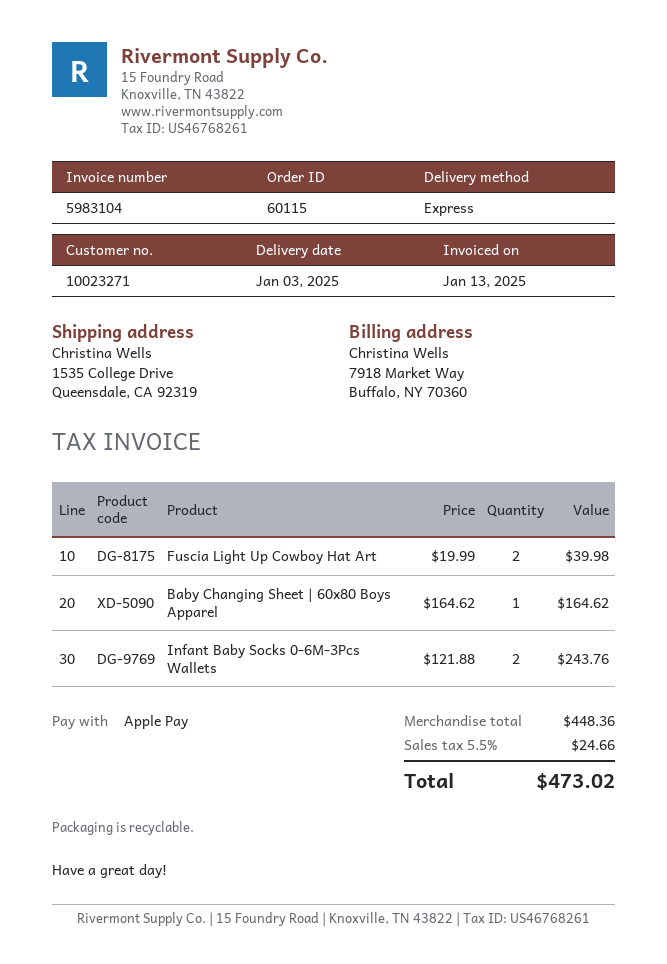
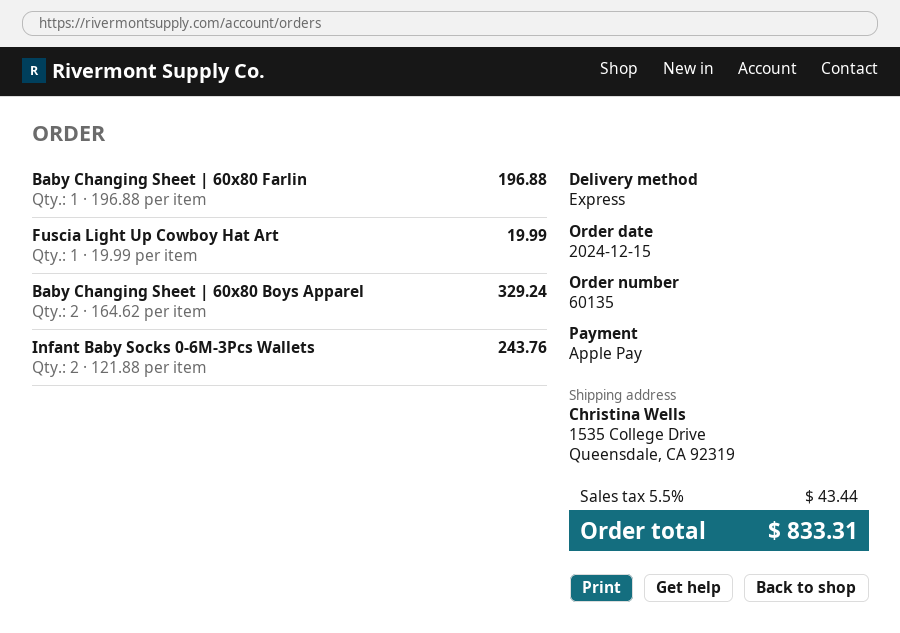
order number: 60115 -> 60135
Fuscia Light Up Cowboy Hat Art: 2 x 19.99 = 39.98 -> 1 x 19.99 = 19.99
Baby Changing Sheet | 60x80 Boys Apparel: 1 x 164.62 = 164.62 -> 2 x 164.62 = 329.24
Baby Changing Sheet | 60x80 Farlin: none -> 1 x 196.88 = 196.88
tax: 5.5% = 24.66 -> 5.5% = 43.44
total: 473.02 -> 833.31

